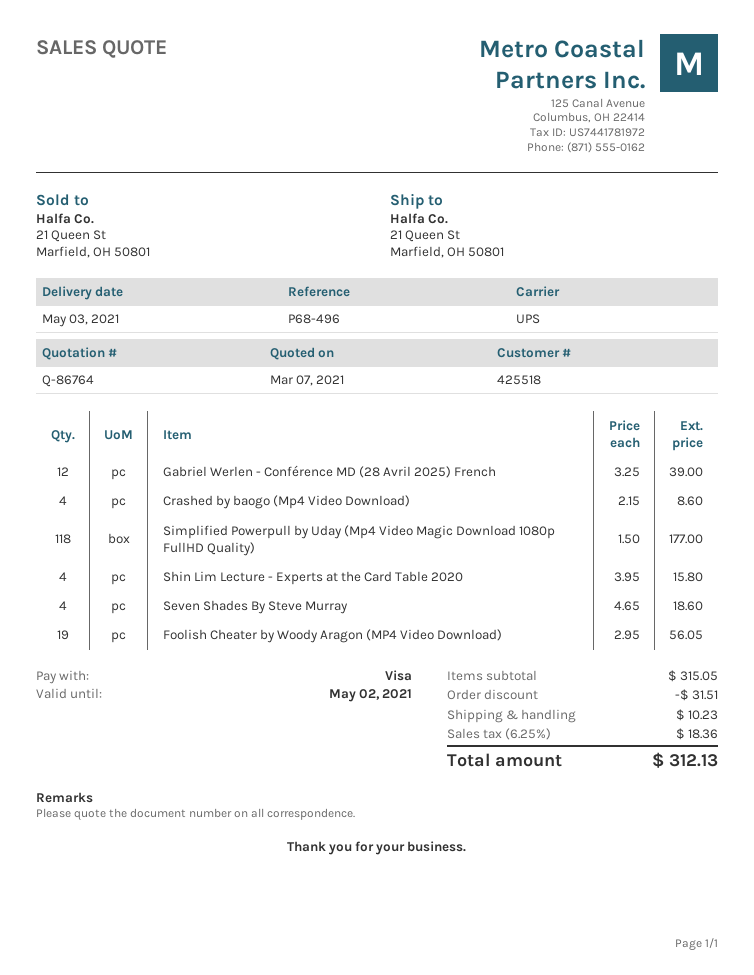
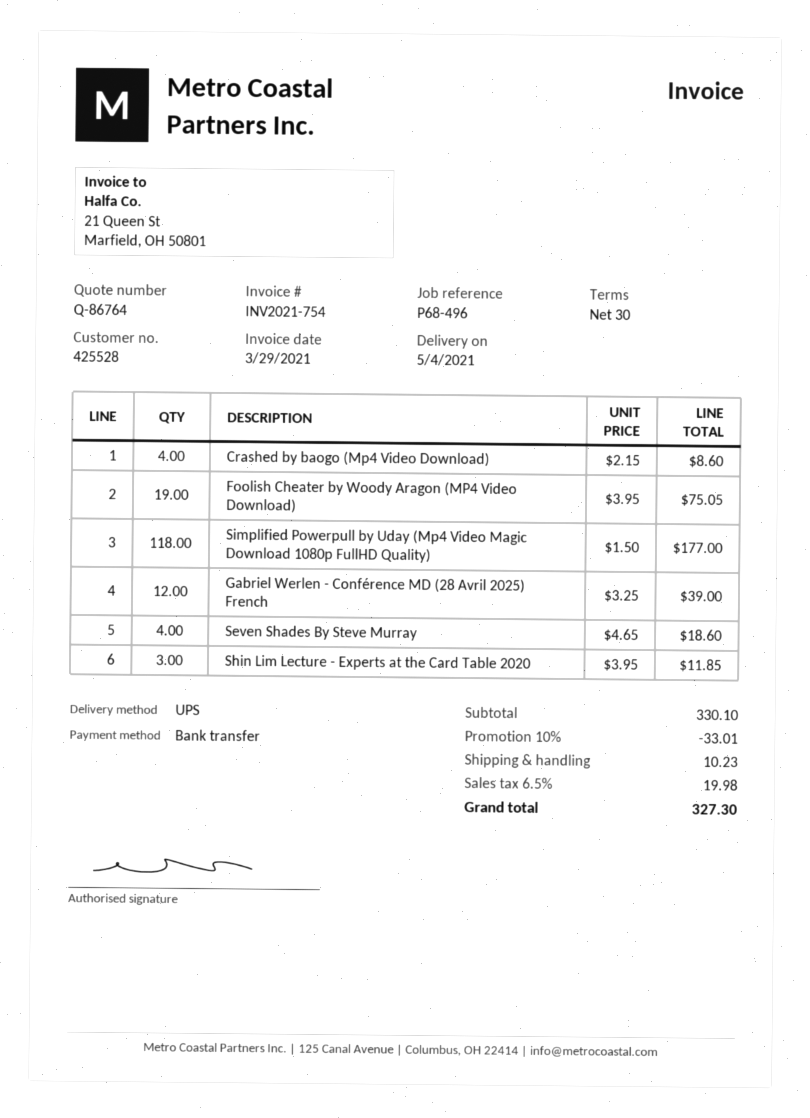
delivery date: 2021-05-03 -> 2021-05-04
customer number: 425518 -> 425528
payment method: Visa -> bank transfer
Shin Lim Lecture - Experts at the Card Table 2020: 4 x 3.95 = 15.80 -> 3 x 3.95 = 11.85
Foolish Cheater by Woody Aragon (MP4 Video Download): 19 x 2.95 = 56.05 -> 19 x 3.95 = 75.05
subtotal: 315.05 -> 330.10
discount: 31.51 -> 33.01
tax: 6.25% = 18.36 -> 6.5% = 19.98
total: 312.13 -> 327.30

